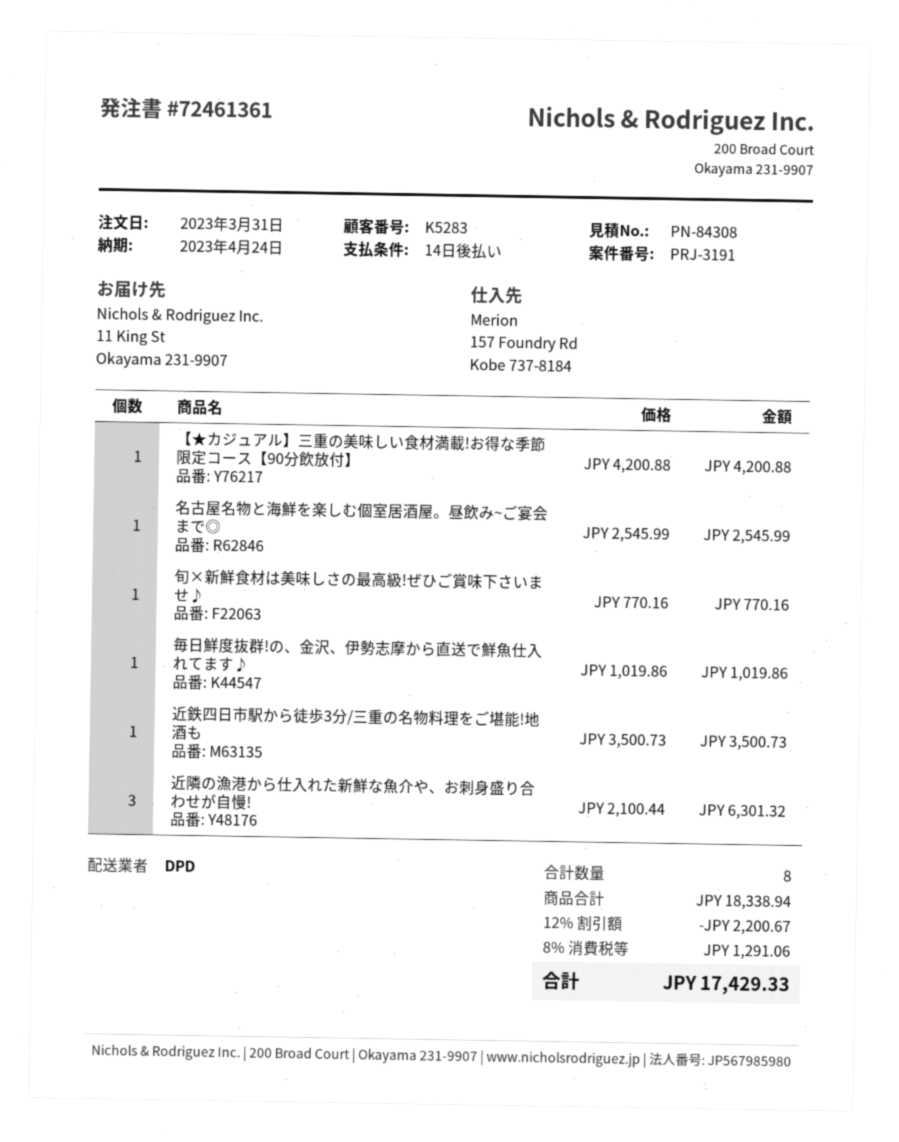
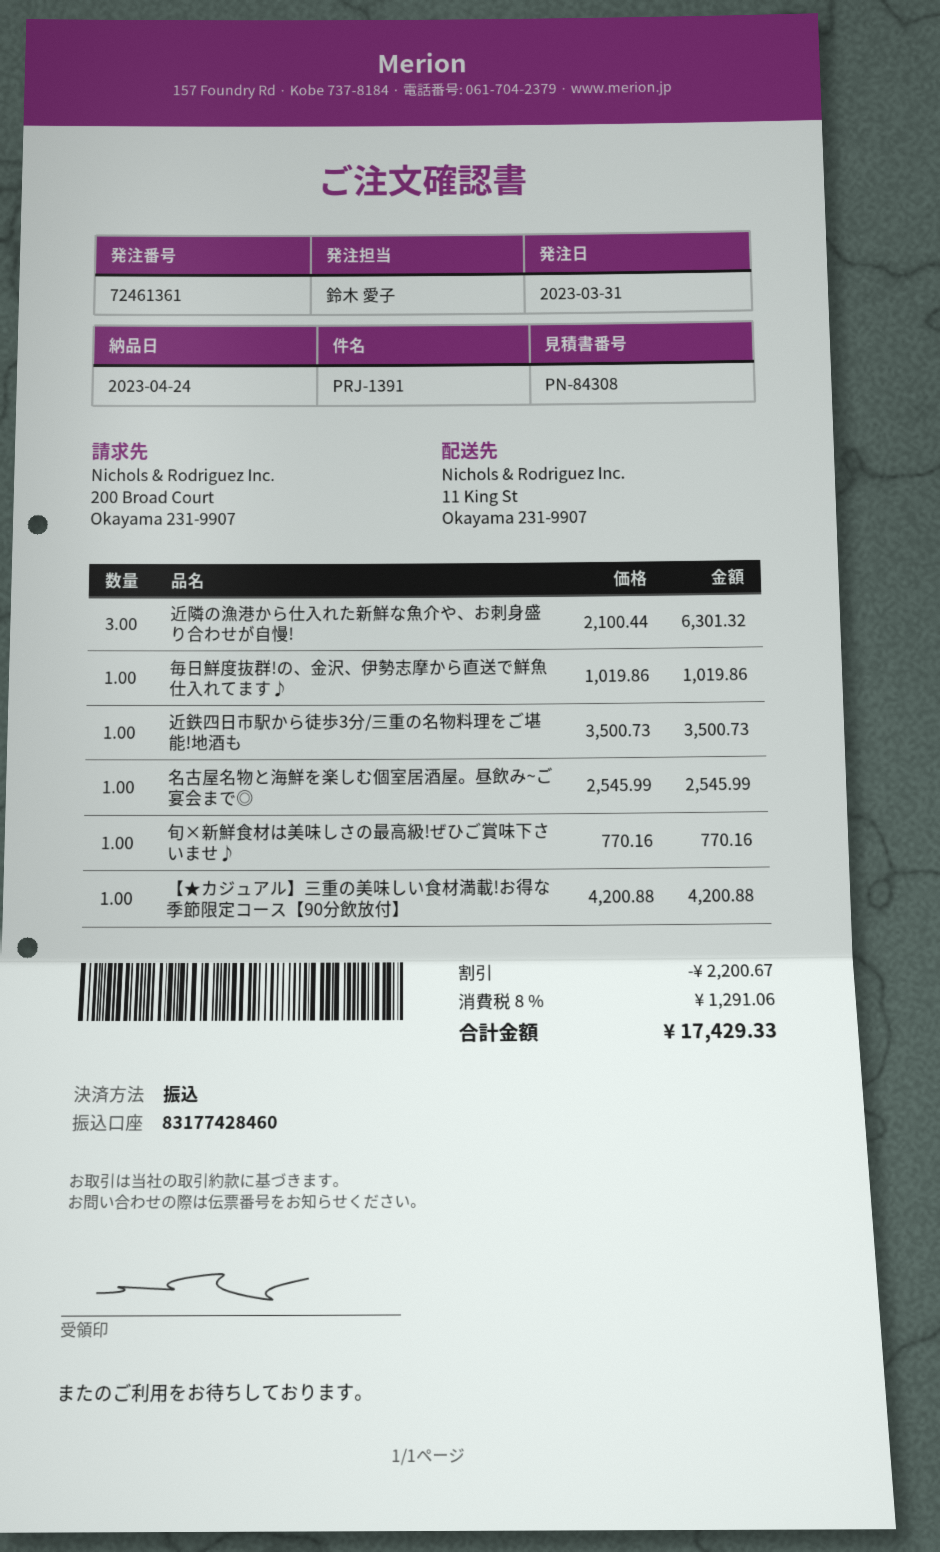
reference: PRJ-3191 -> PRJ-1391

